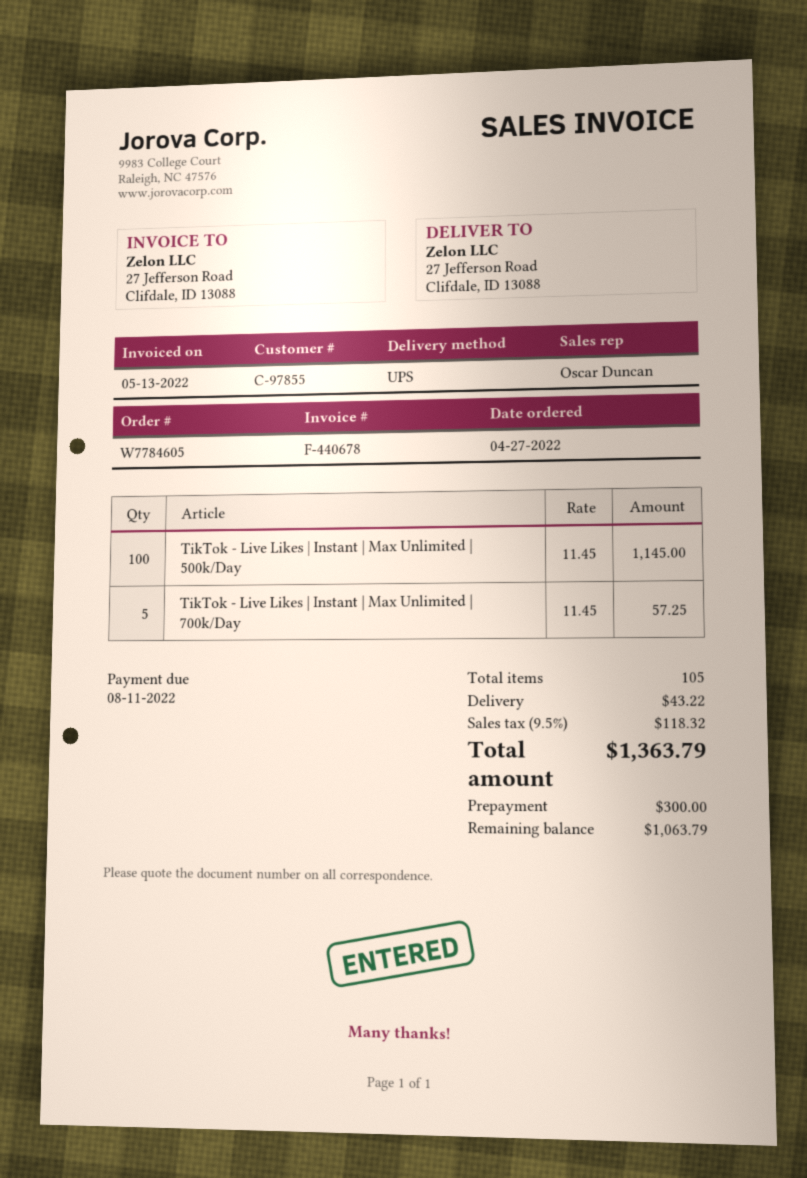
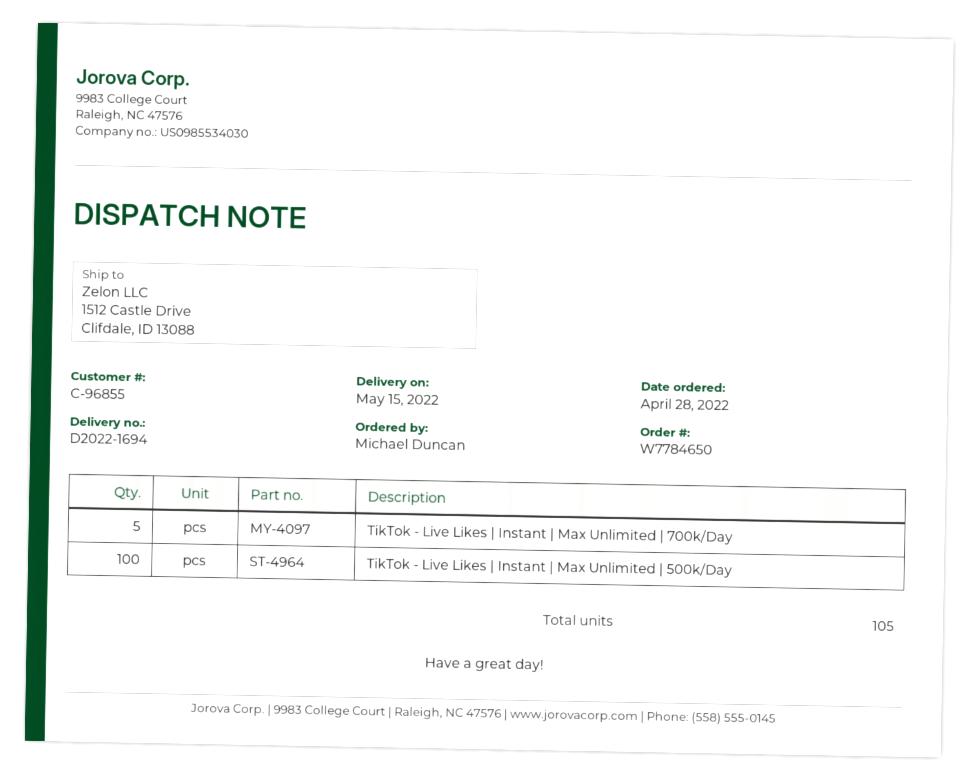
order number: W7784605 -> W7784650
order date: 2022-04-27 -> 2022-04-28
customer number: C-97855 -> C-96855
ship to: 27 Jefferson Road, Clifdale, ID 13088 -> 1512 Castle Drive, Clifdale, ID 13088

